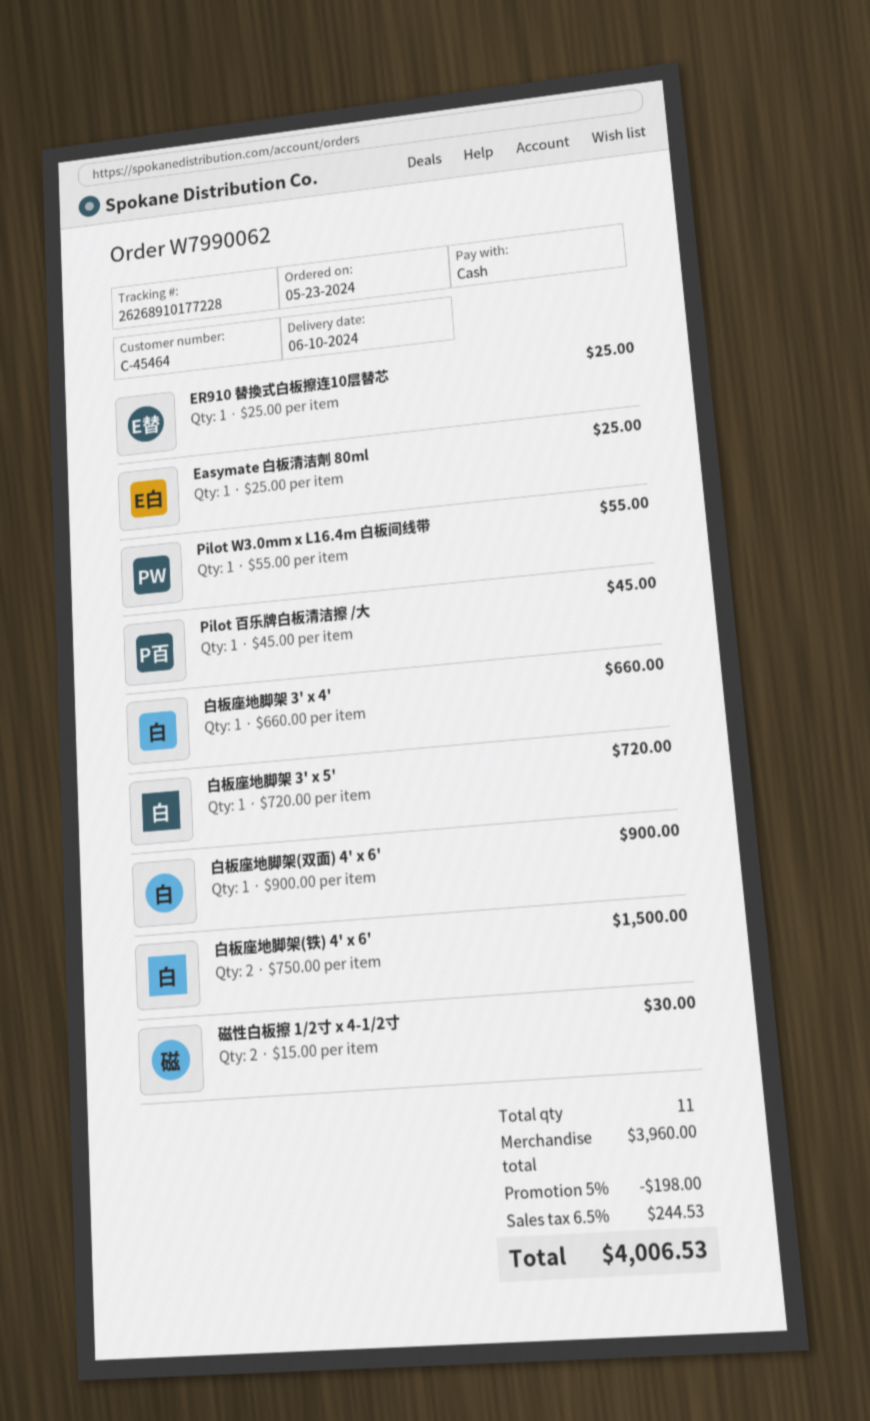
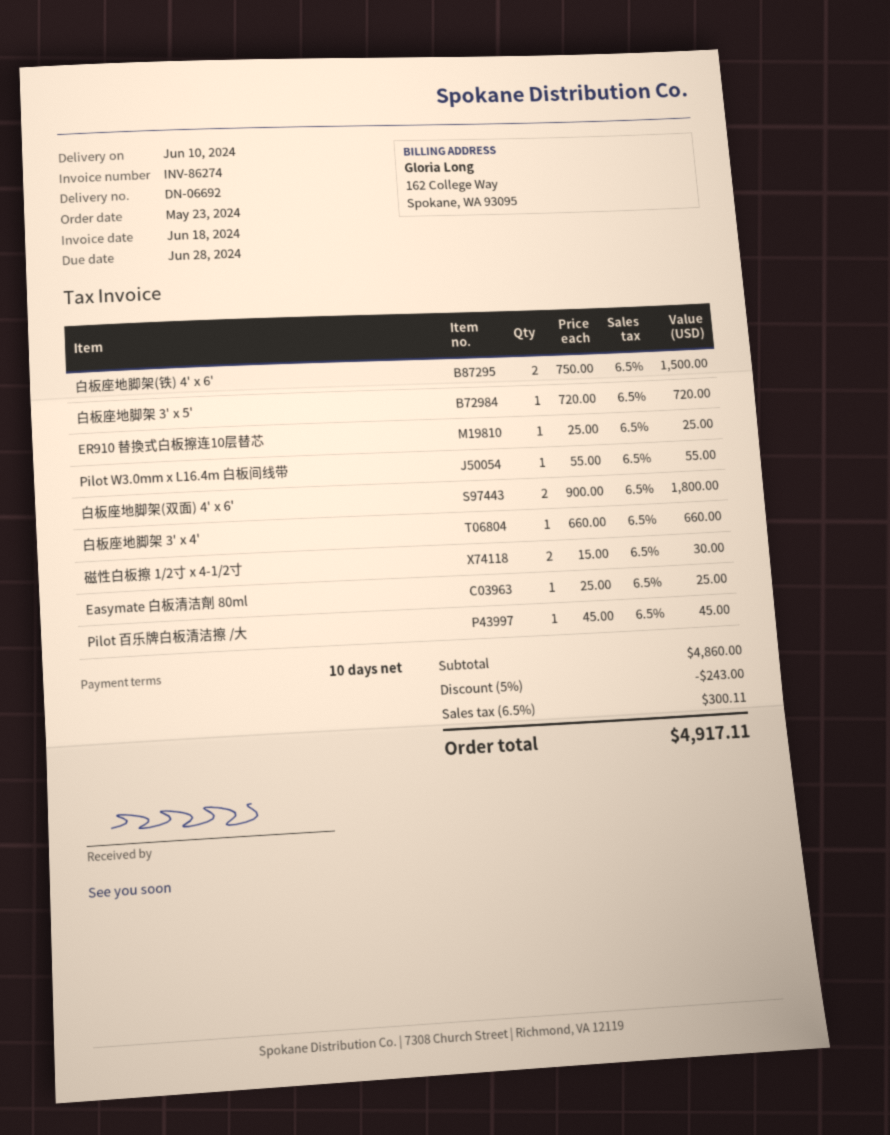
白板座地脚架(双面) 4' x 6': 1 x 900.00 = 900.00 -> 2 x 900.00 = 1800.00
subtotal: 3960.00 -> 4860.00
discount: 5% = 198.00 -> 5% = 243.00
tax: 6.5% = 244.53 -> 6.5% = 300.11
total: 4006.53 -> 4917.11

